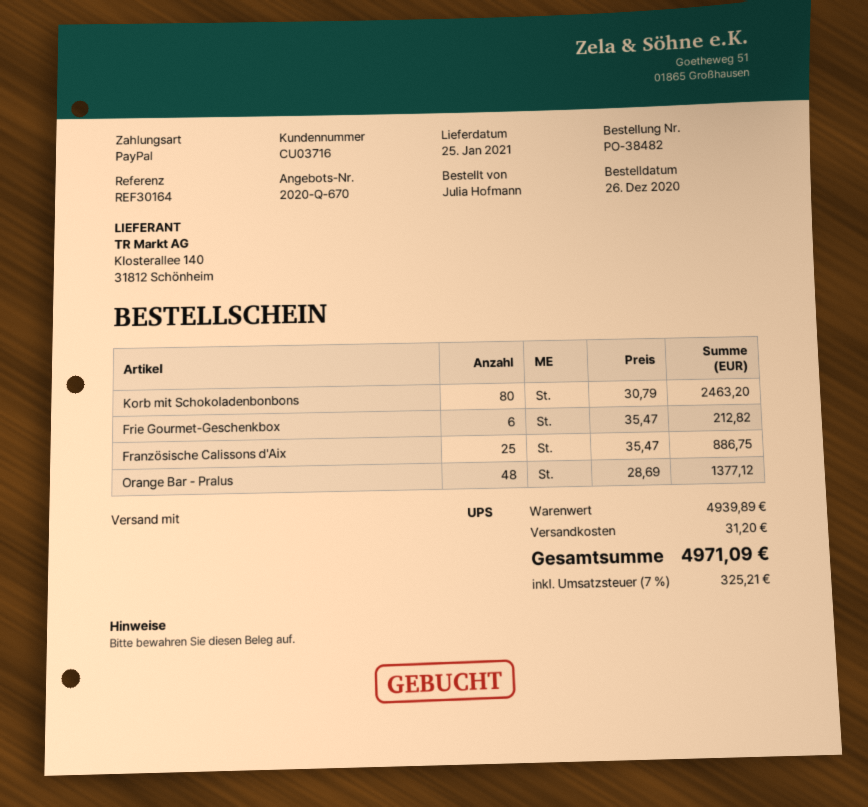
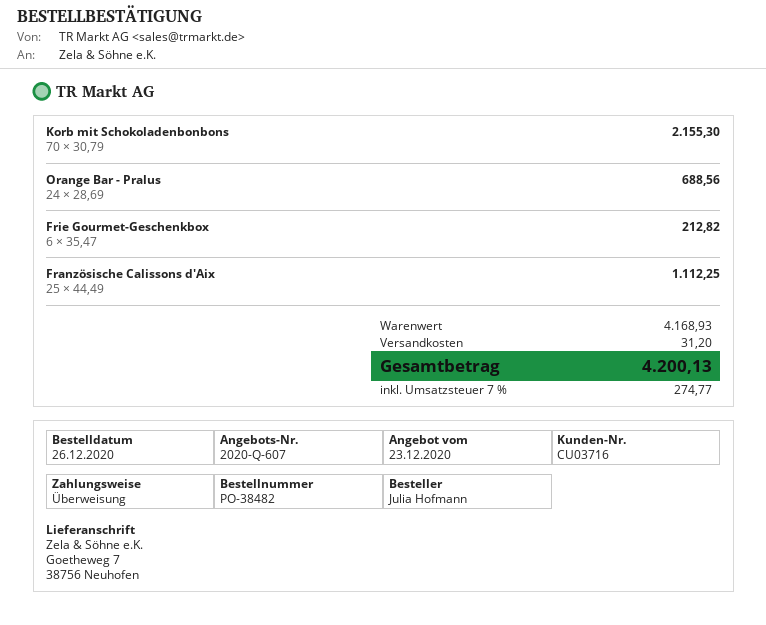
quote number: 2020-Q-670 -> 2020-Q-607
payment method: PayPal -> bank transfer
Korb mit Schokoladenbonbons: 80 x 30.79 = 2463.20 -> 70 x 30.79 = 2155.30
Französische Calissons d'Aix: 25 x 35.47 = 886.75 -> 25 x 44.49 = 1112.25
Orange Bar - Pralus: 48 x 28.69 = 1377.12 -> 24 x 28.69 = 688.56
subtotal: 4939.89 -> 4168.93
tax: 7% = 325.21 -> 7% = 274.77
total: 4971.09 -> 4200.13

